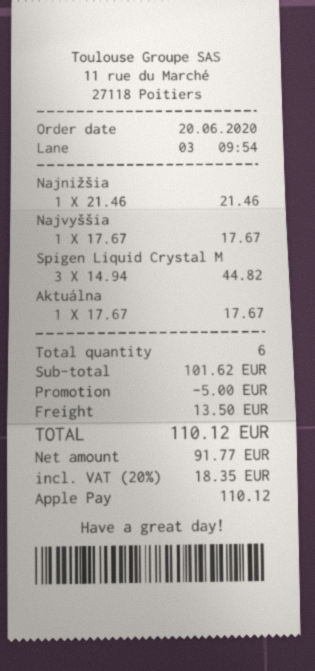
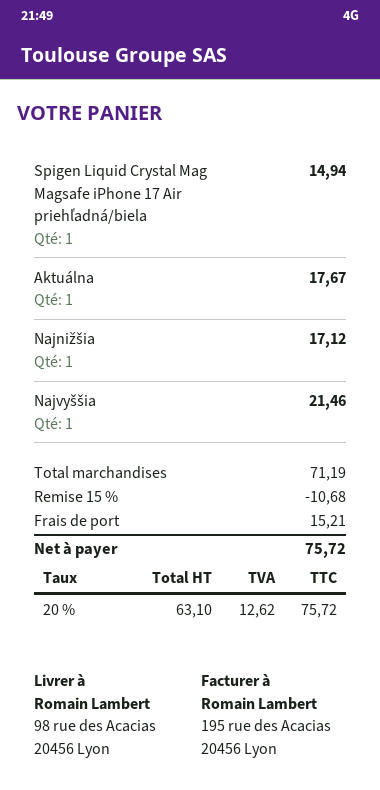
Najnižšia: 1 for 21.46 -> 1 for 17.12
Najvyššia: 1 for 17.67 -> 1 for 21.46
Spigen Liquid Crystal M: 3 for 44.82 -> 1 for 14.94
subtotal: 101.62 -> 71.19
discount: 5.00 -> 10.68
shipping: 13.50 -> 15.21
net: 91.77 -> 63.10
tax: 20% = 18.35 -> 20% = 12.62
total: 110.12 -> 75.72

